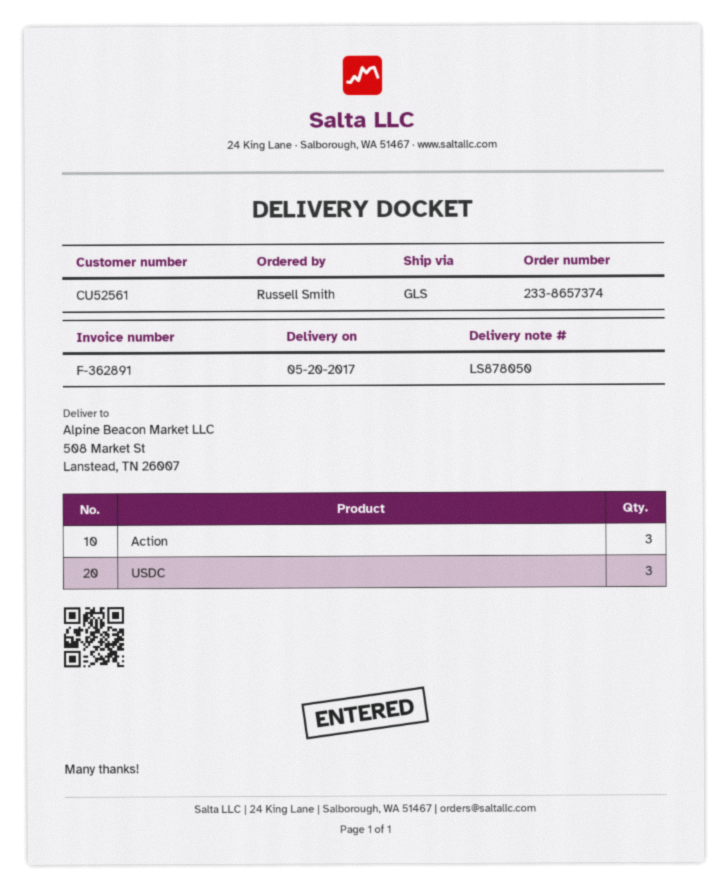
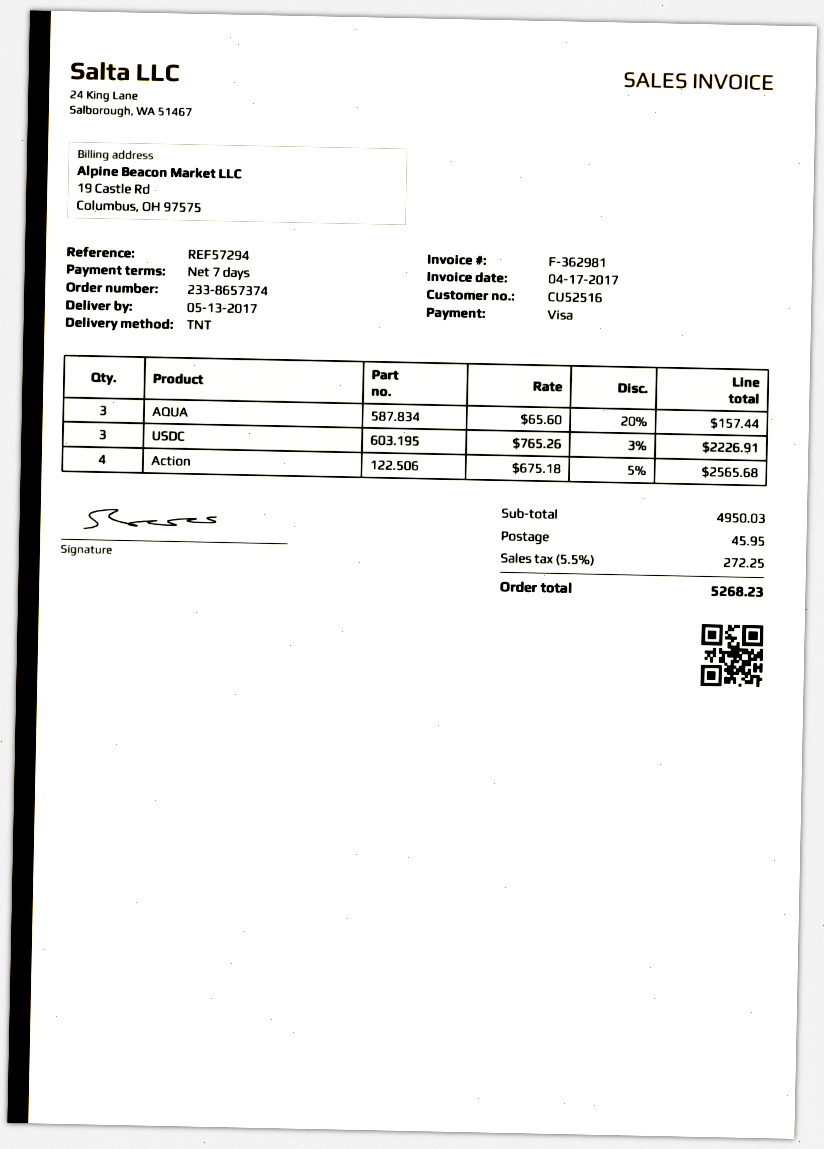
delivery date: 2017-05-20 -> 2017-05-13
invoice number: F-362891 -> F-362981
customer number: CU52561 -> CU52516
shipping method: GLS -> TNT
Action: 3 -> 4
AQUA: none -> 3

